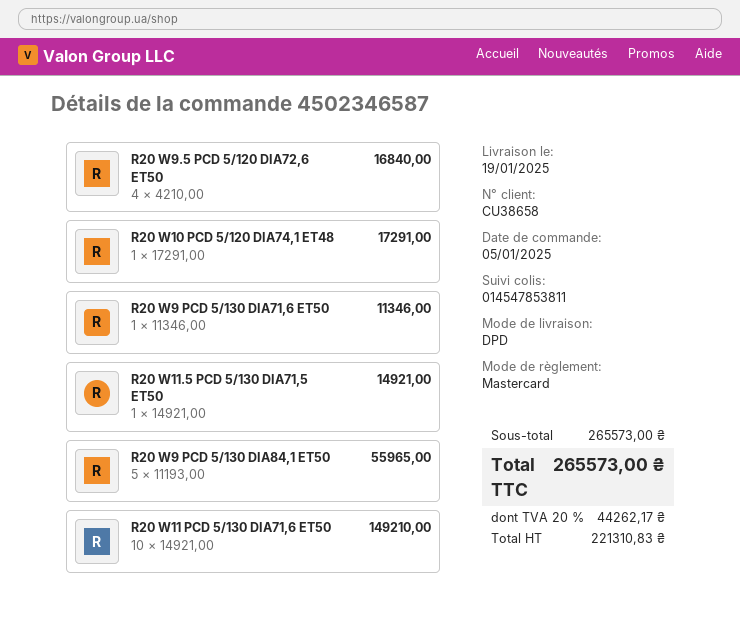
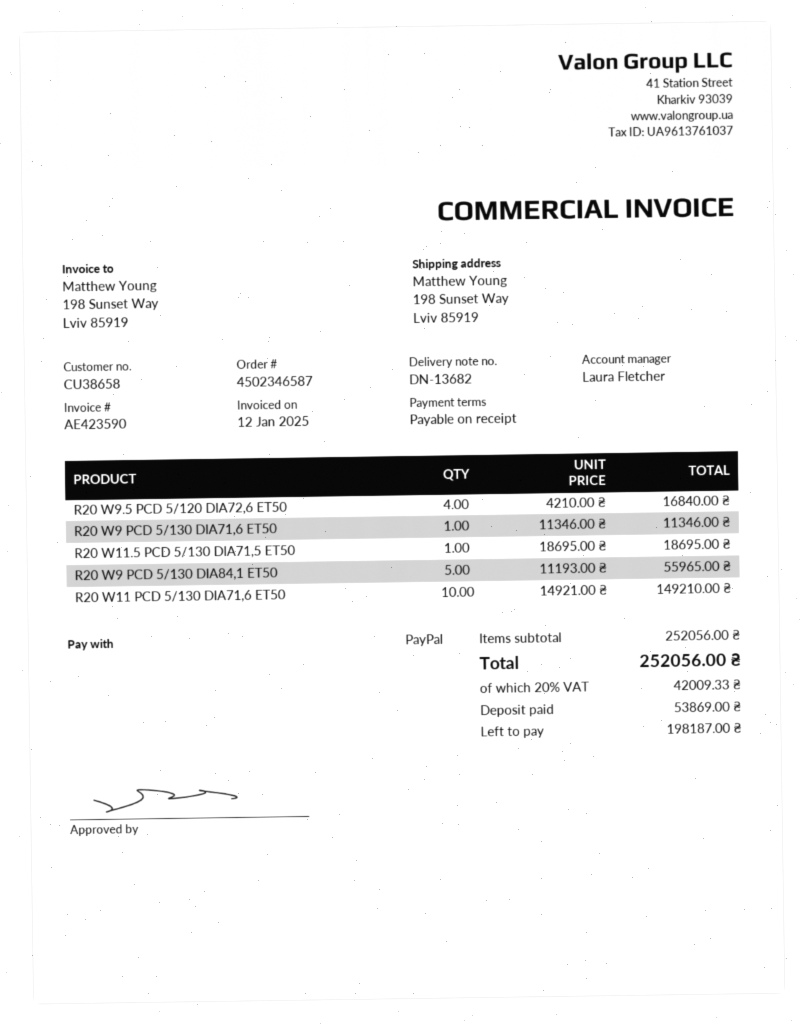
payment method: Mastercard -> PayPal
R20 W10 PCD 5/120 DIA74,1 ET48: 1 x 17291.00 = 17291.00 -> none
R20 W11.5 PCD 5/130 DIA71,5 ET50: 1 x 14921.00 = 14921.00 -> 1 x 18695.00 = 18695.00
subtotal: 265573.00 -> 252056.00
tax: 20% = 44262.17 -> 20% = 42009.33
total: 265573.00 -> 252056.00

